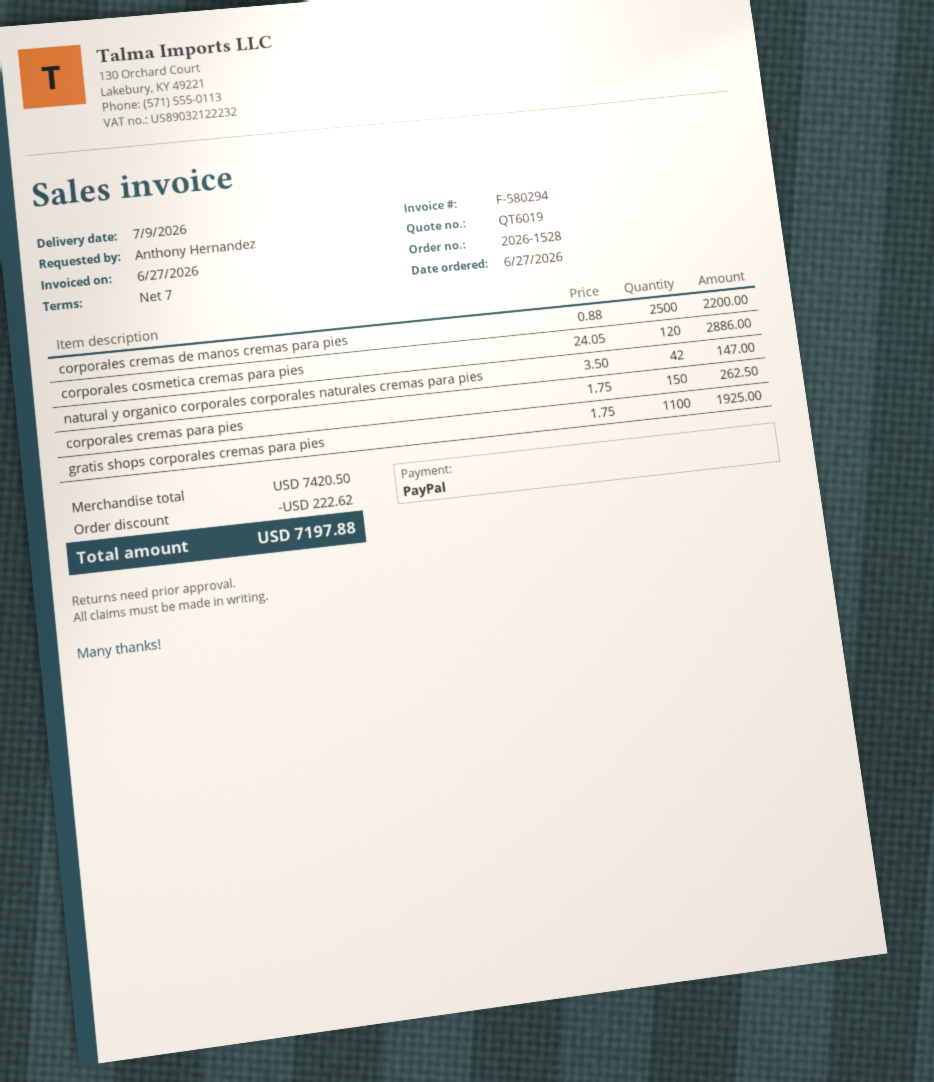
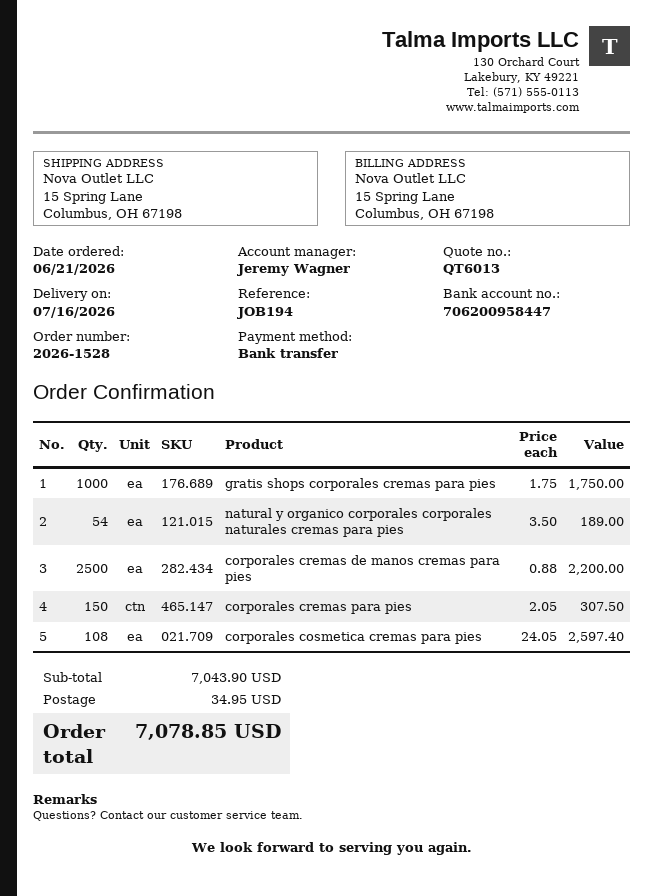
quote number: QT6019 -> QT6013
order date: 2026-06-27 -> 2026-06-21
delivery date: 2026-07-09 -> 2026-07-16
payment method: PayPal -> bank transfer
corporales cosmetica cremas para pies: 120 x 24.05 = 2886.00 -> 108 x 24.05 = 2597.40
natural y organico corporales corporales naturales cremas para pies: 42 x 3.50 = 147.00 -> 54 x 3.50 = 189.00
corporales cremas para pies: 150 x 1.75 = 262.50 -> 150 x 2.05 = 307.50
gratis shops corporales cremas para pies: 1100 x 1.75 = 1925.00 -> 1000 x 1.75 = 1750.00
subtotal: 7420.50 -> 7043.90
discount: 222.62 -> none
shipping: none -> 34.95
total: 7197.88 -> 7078.85

